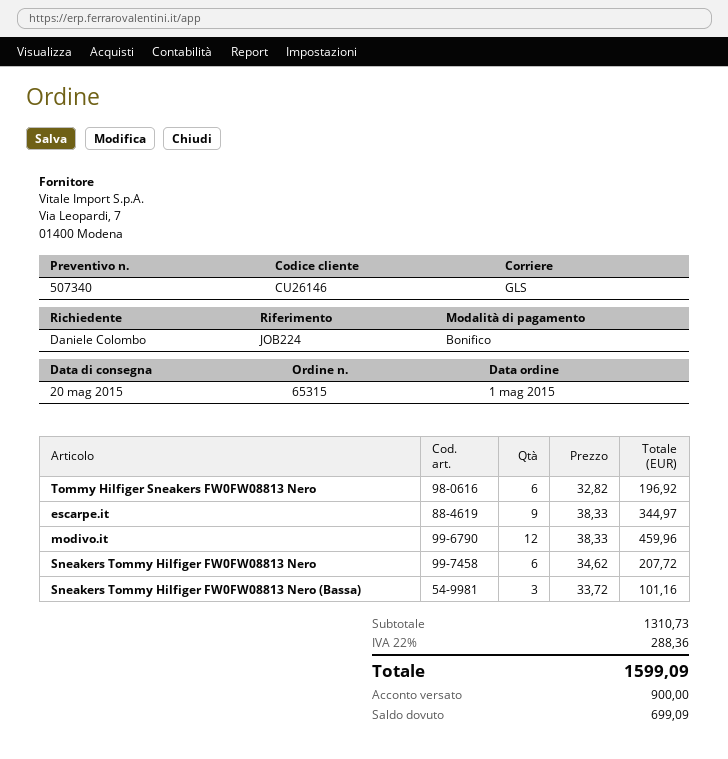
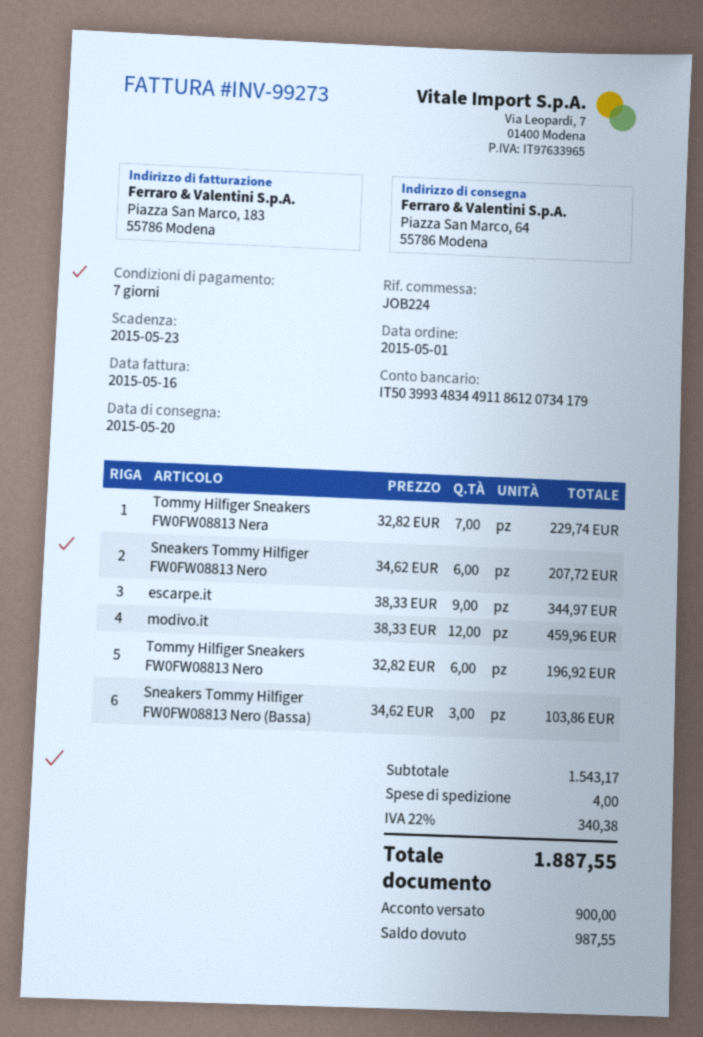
Sneakers Tommy Hilfiger FW0FW08813 Nero (Bassa): 3 x 33.72 = 101.16 -> 3 x 34.62 = 103.86
Tommy Hilfiger Sneakers FW0FW08813 Nera: none -> 7 x 32.82 = 229.74
subtotal: 1310.73 -> 1543.17
shipping: none -> 4.00
tax: 22% = 288.36 -> 22% = 340.38
total: 1599.09 -> 1887.55
balance: 699.09 -> 987.55

